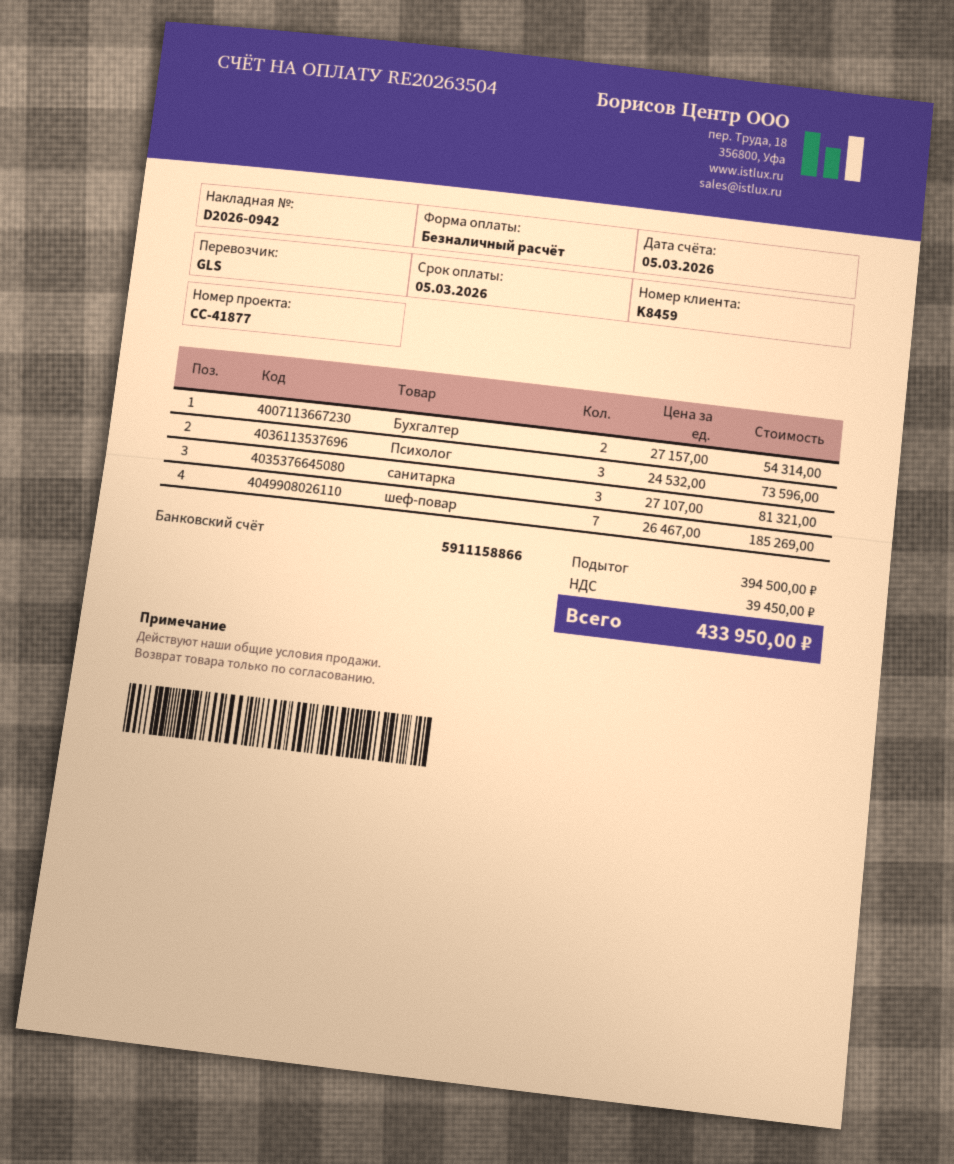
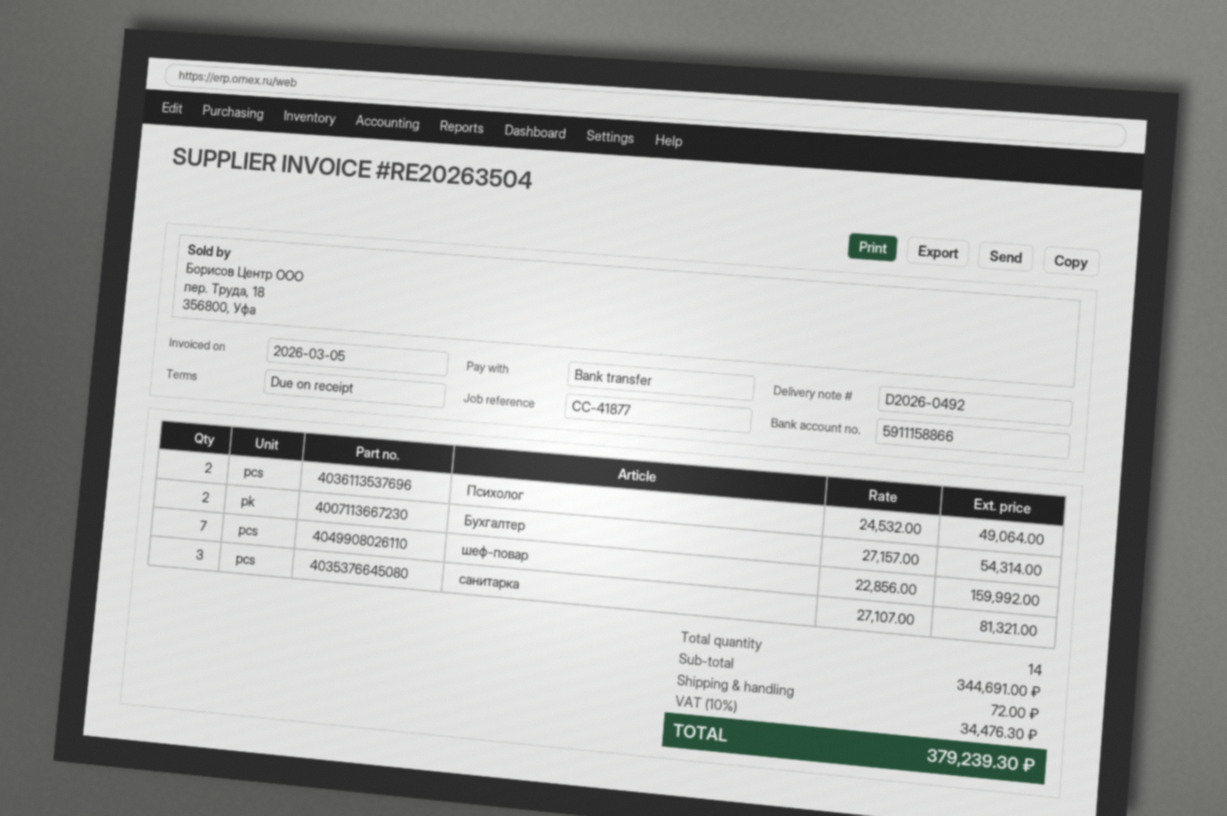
delivery note number: D2026-0942 -> D2026-0492
Психолог: 3 x 24532.00 = 73596.00 -> 2 x 24532.00 = 49064.00
шеф-повар: 7 x 26467.00 = 185269.00 -> 7 x 22856.00 = 159992.00
subtotal: 394500.00 -> 344691.00
shipping: none -> 72.00
tax: 39450.00 -> 34476.30
total: 433950.00 -> 379239.30

